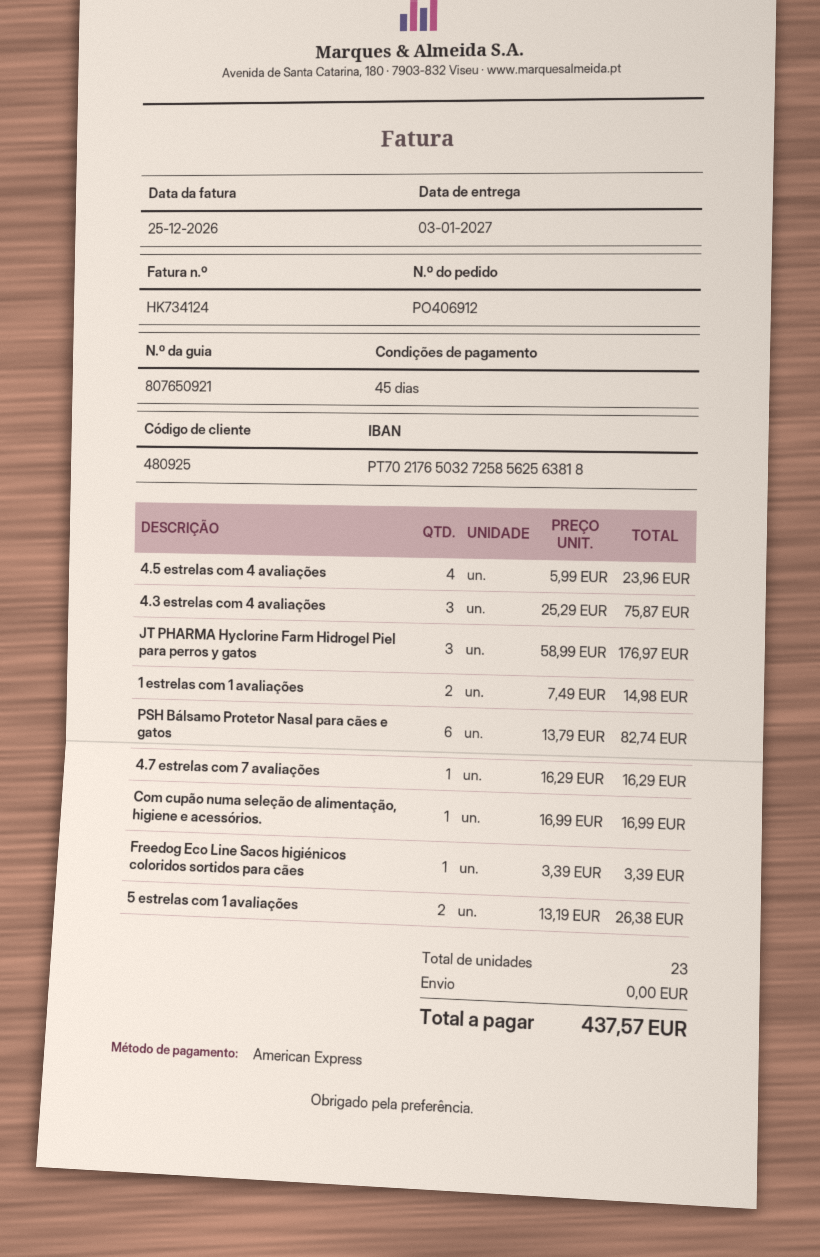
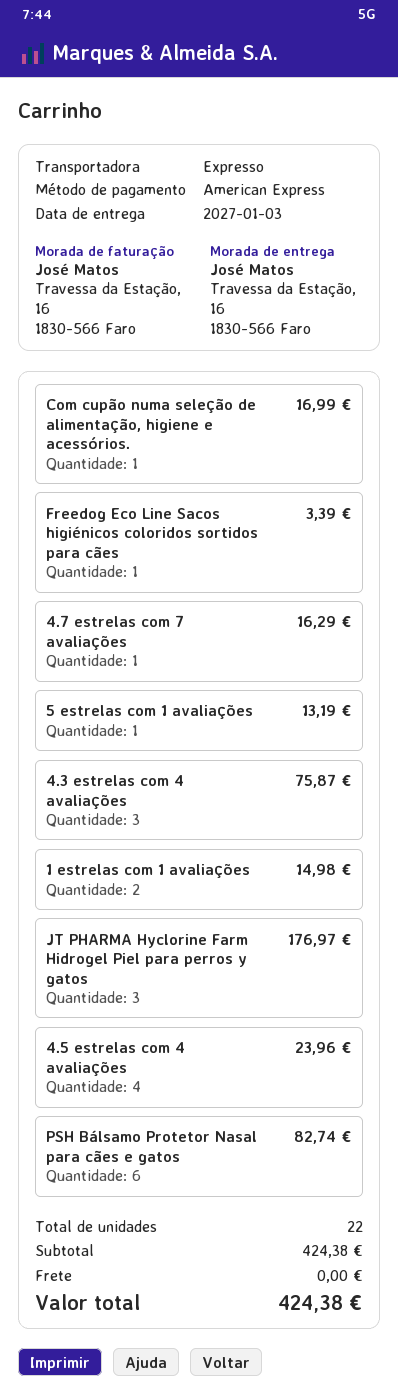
5 estrelas com 1 avaliações: 2 for 26.38 -> 1 for 13.19
total quantity: 23 -> 22
total: 437.57 -> 424.38

